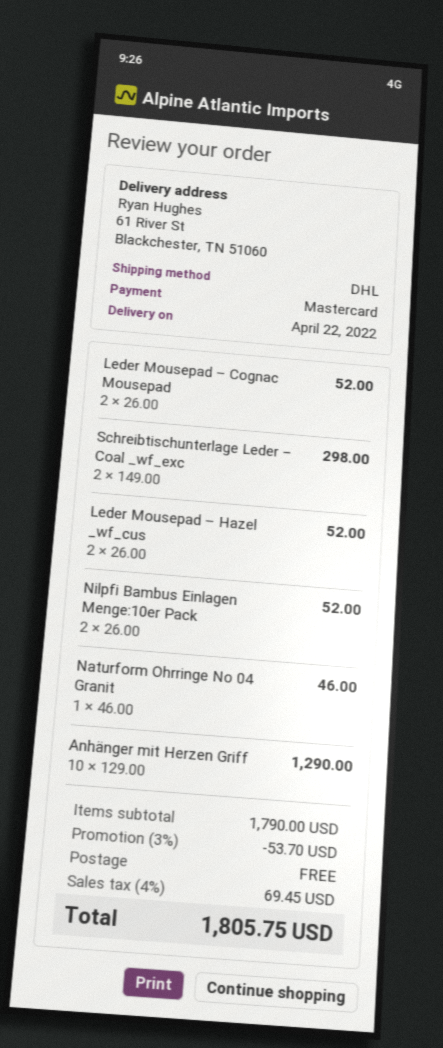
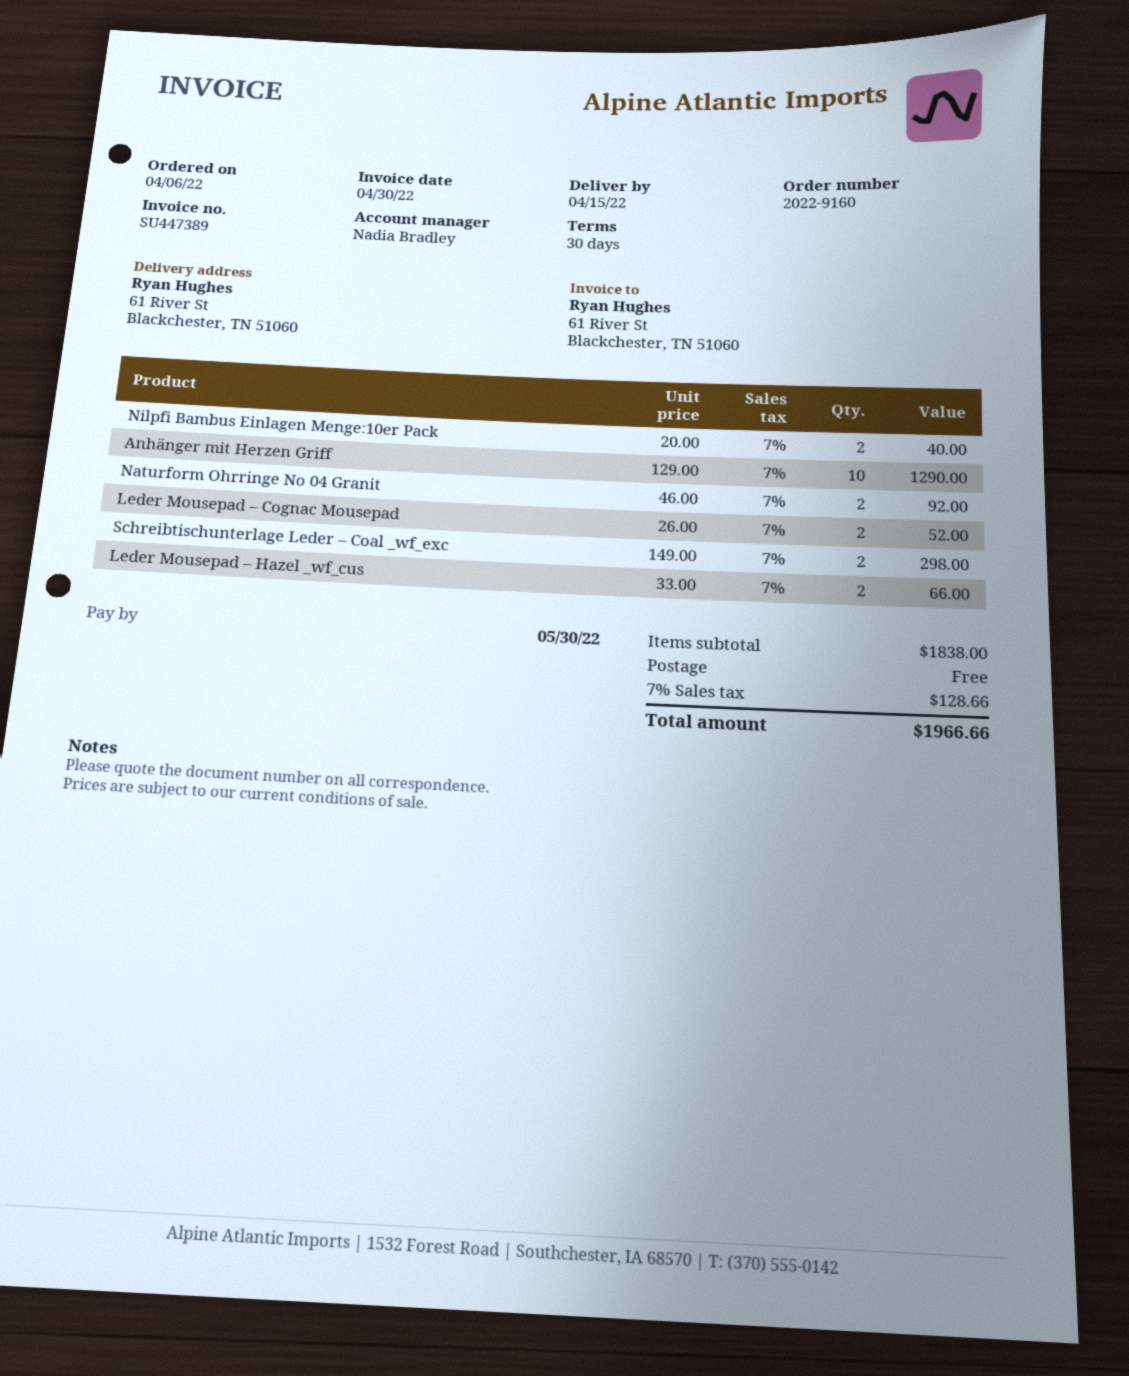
delivery date: 2022-04-22 -> 2022-04-15
Leder Mousepad – Hazel _wf_cus: 2 x 26.00 = 52.00 -> 2 x 33.00 = 66.00
Nilpfi Bambus Einlagen Menge:10er Pack: 2 x 26.00 = 52.00 -> 2 x 20.00 = 40.00
Naturform Ohrringe No 04 Granit: 1 x 46.00 = 46.00 -> 2 x 46.00 = 92.00
subtotal: 1790.00 -> 1838.00
discount: 3% = 53.70 -> none
tax: 4% = 69.45 -> 7% = 128.66
total: 1805.75 -> 1966.66

